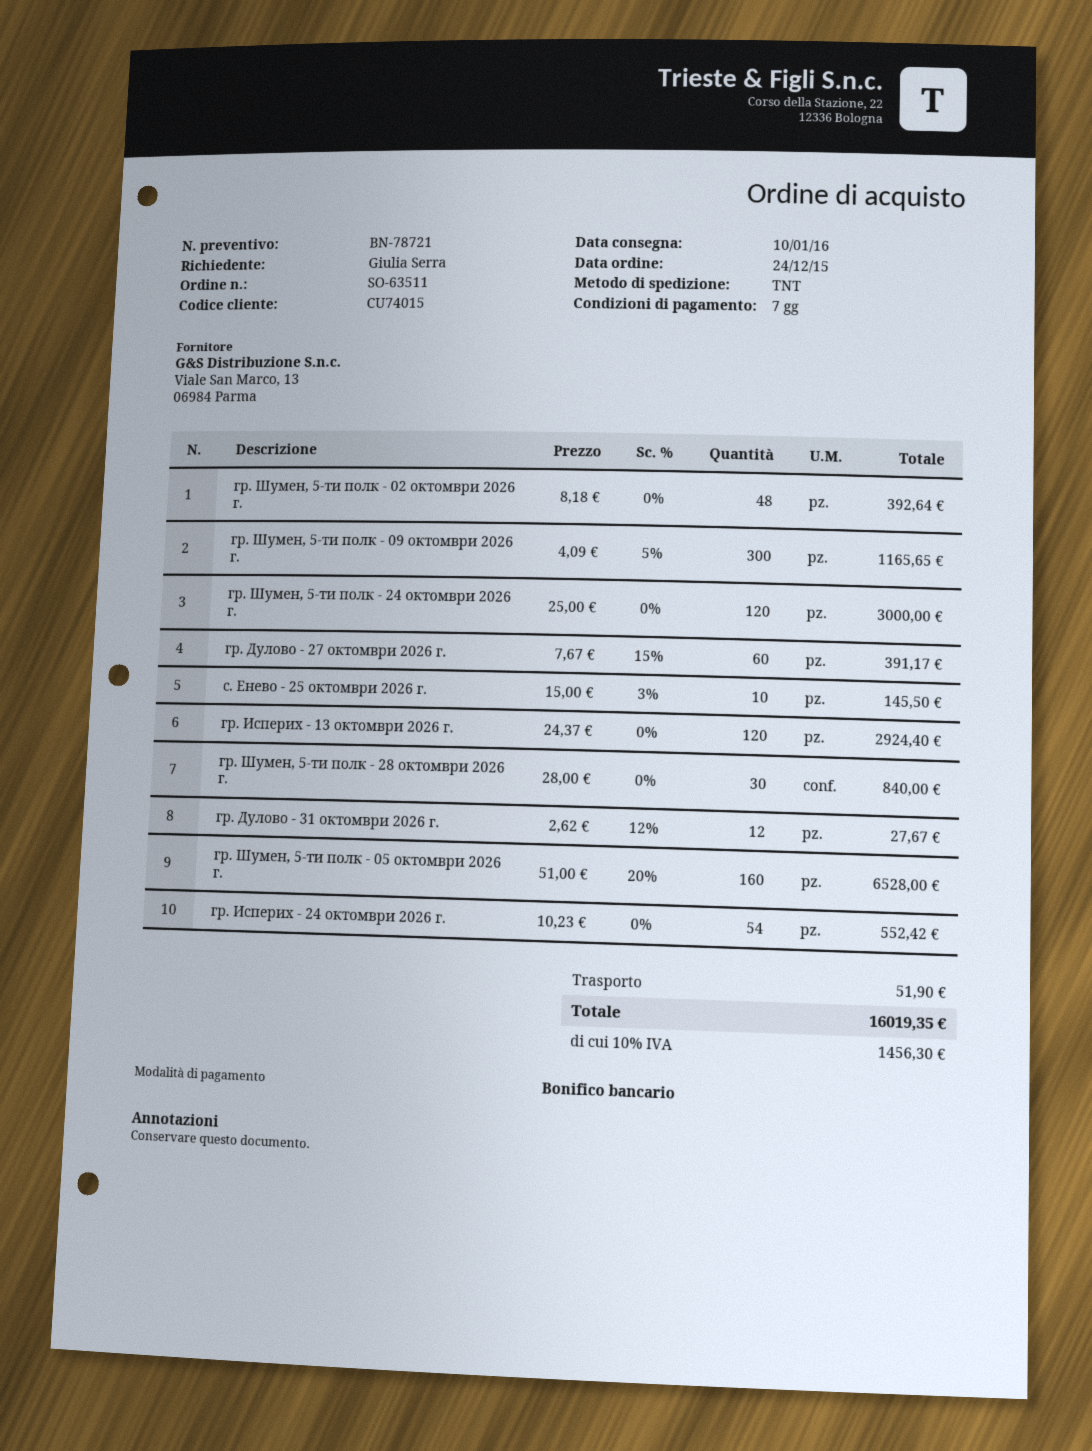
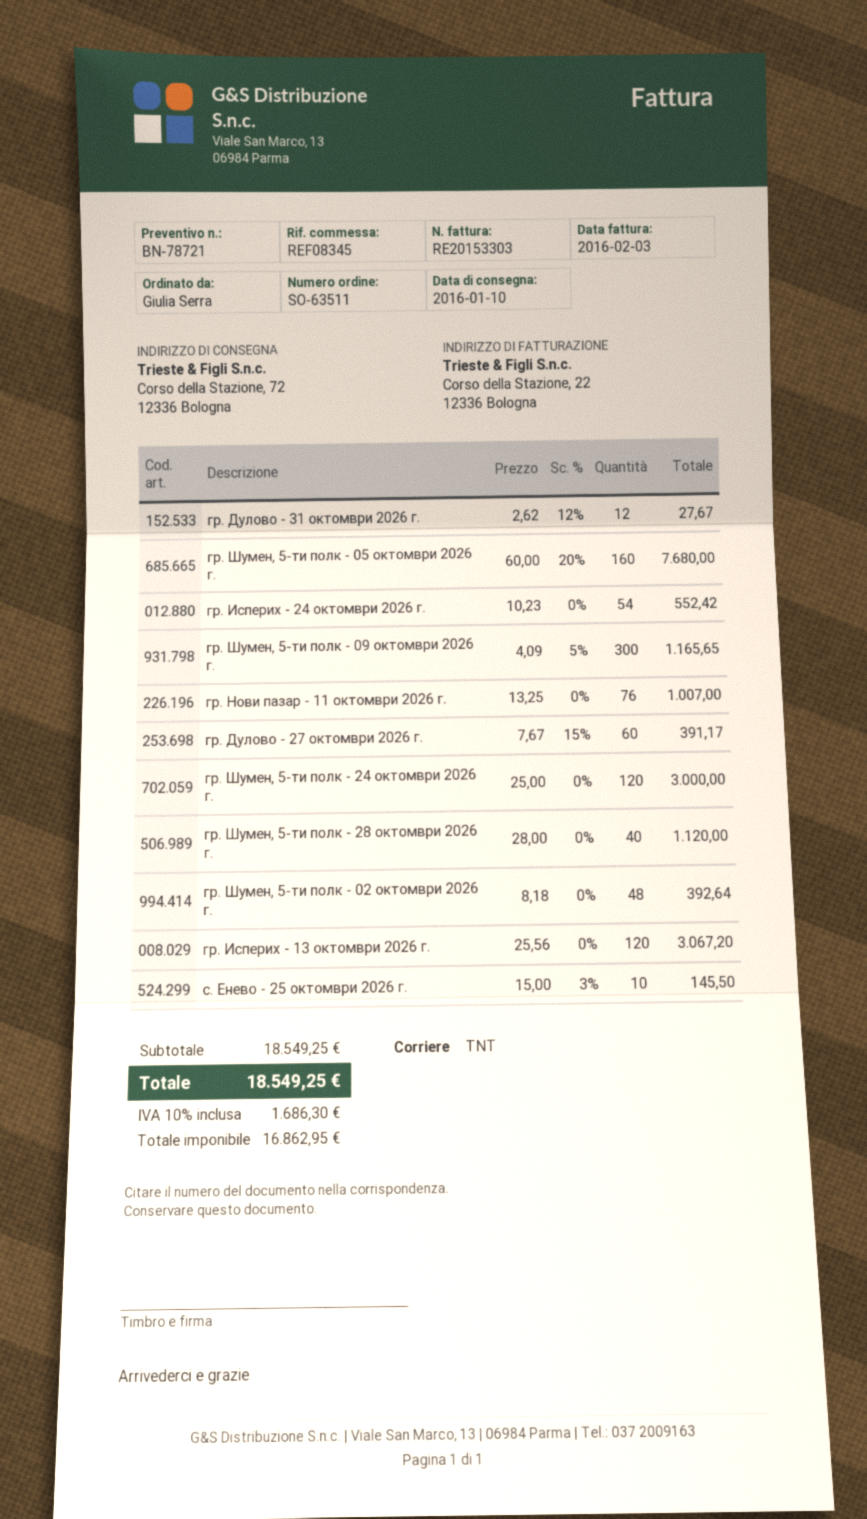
гр. Исперих - 13 октомври 2026 г.: 120 x 24.37 = 2924.40 -> 120 x 25.56 = 3067.20
гр. Шумен, 5-ти полк - 28 октомври 2026 г.: 30 x 28.00 = 840.00 -> 40 x 28.00 = 1120.00
гр. Шумен, 5-ти полк - 05 октомври 2026 г.: 160 x 51.00 - 20% = 6528.00 -> 160 x 60.00 - 20% = 7680.00
гр. Нови пазар - 11 октомври 2026 г.: none -> 76 x 13.25 = 1007.00
shipping: 51.90 -> none
tax: 10% = 1456.30 -> 10% = 1686.30
total: 16019.35 -> 18549.25

